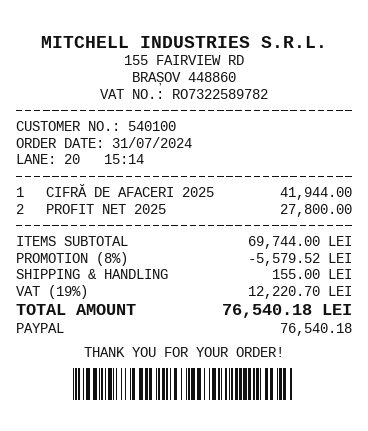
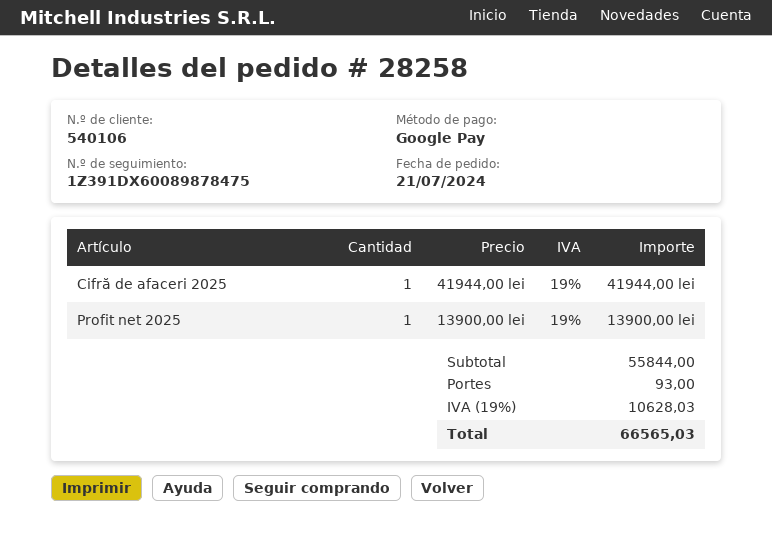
order date: 2024-07-31 -> 2024-07-21
customer number: 540100 -> 540106
payment method: PayPal -> Google Pay
PROFIT NET 2025: 2 for 27800.00 -> 1 for 13900.00
subtotal: 69744.00 -> 55844.00
discount: 8% = 5579.52 -> none
shipping: 155.00 -> 93.00
tax: 19% = 12220.70 -> 19% = 10628.03
total: 76540.18 -> 66565.03

